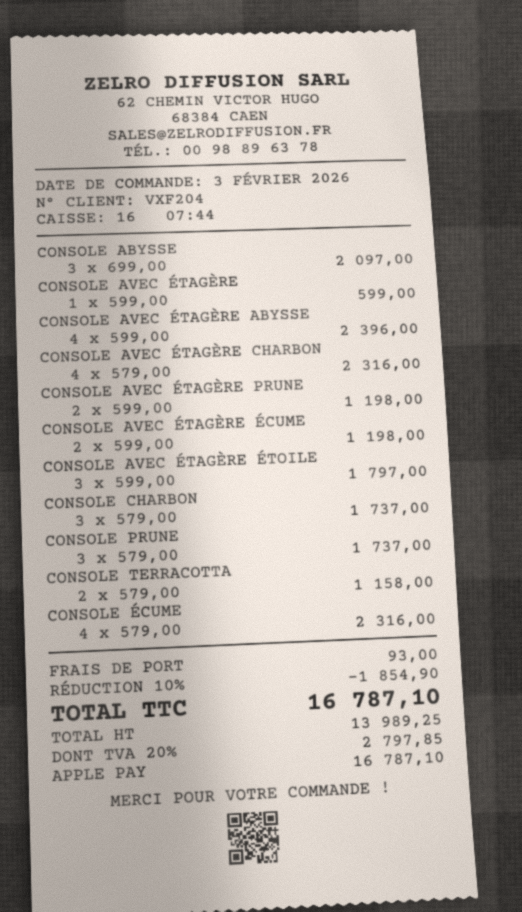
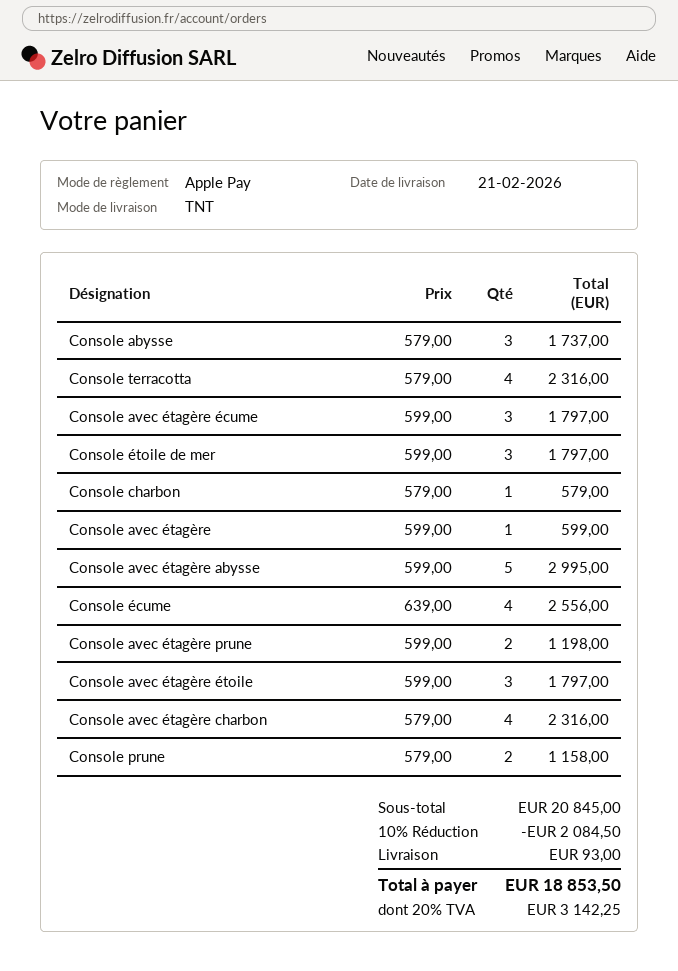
CONSOLE ABYSSE: 3 x 699.00 = 2097.00 -> 3 x 579.00 = 1737.00
CONSOLE AVEC ÉTAGÈRE ABYSSE: 4 x 599.00 = 2396.00 -> 5 x 599.00 = 2995.00
CONSOLE AVEC ÉTAGÈRE ÉCUME: 2 x 599.00 = 1198.00 -> 3 x 599.00 = 1797.00
CONSOLE CHARBON: 3 x 579.00 = 1737.00 -> 1 x 579.00 = 579.00
CONSOLE PRUNE: 3 x 579.00 = 1737.00 -> 2 x 579.00 = 1158.00
CONSOLE TERRACOTTA: 2 x 579.00 = 1158.00 -> 4 x 579.00 = 2316.00
CONSOLE ÉCUME: 4 x 579.00 = 2316.00 -> 4 x 639.00 = 2556.00
Console étoile de mer: none -> 3 x 599.00 = 1797.00
discount: 10% = 1854.90 -> 10% = 2084.50
tax: 20% = 2797.85 -> 20% = 3142.25
total: 16787.10 -> 18853.50

